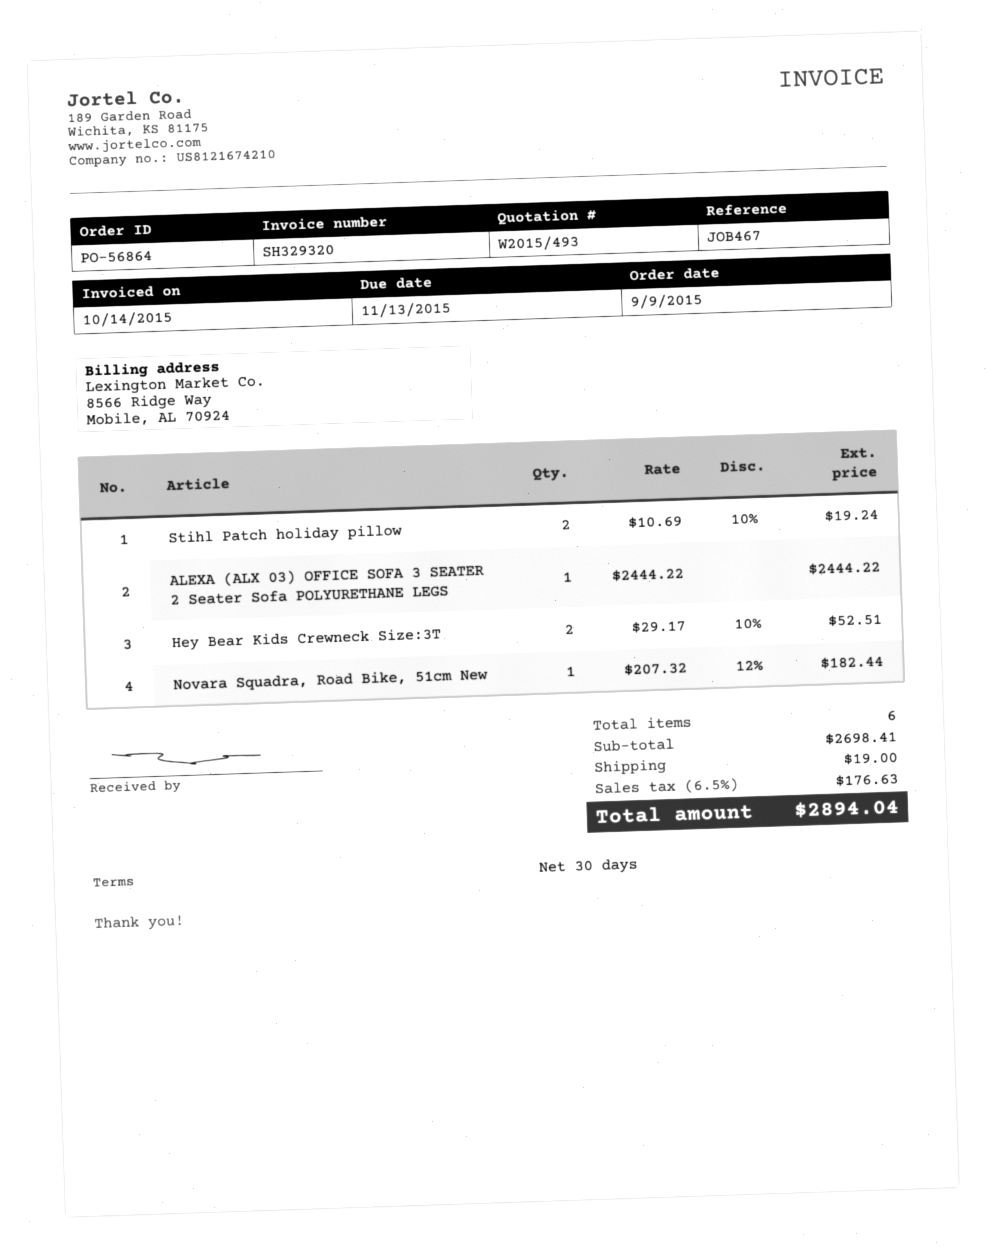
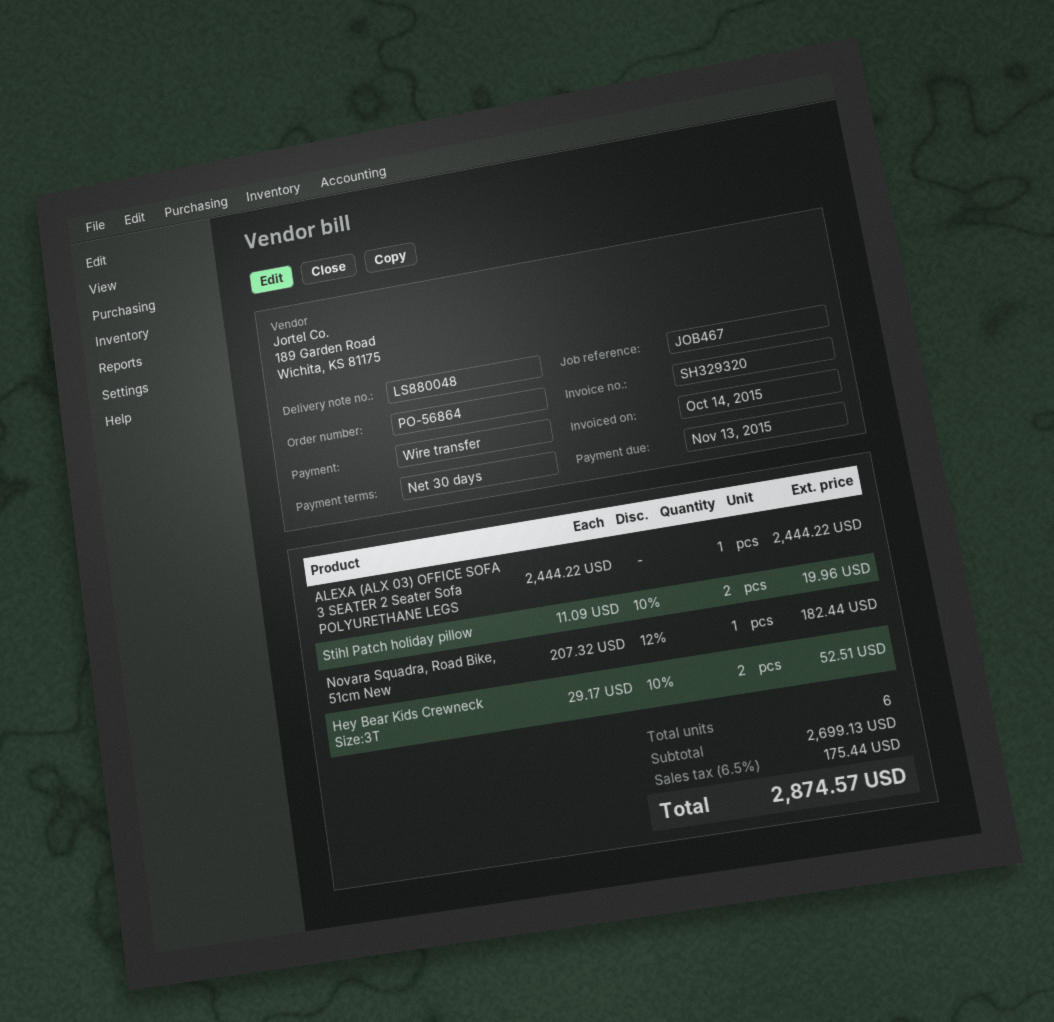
Stihl Patch holiday pillow: 2 x 10.69 - 10% = 19.24 -> 2 x 11.09 - 10% = 19.96
subtotal: 2698.41 -> 2699.13
shipping: 19.00 -> none
tax: 6.5% = 176.63 -> 6.5% = 175.44
total: 2894.04 -> 2874.57

